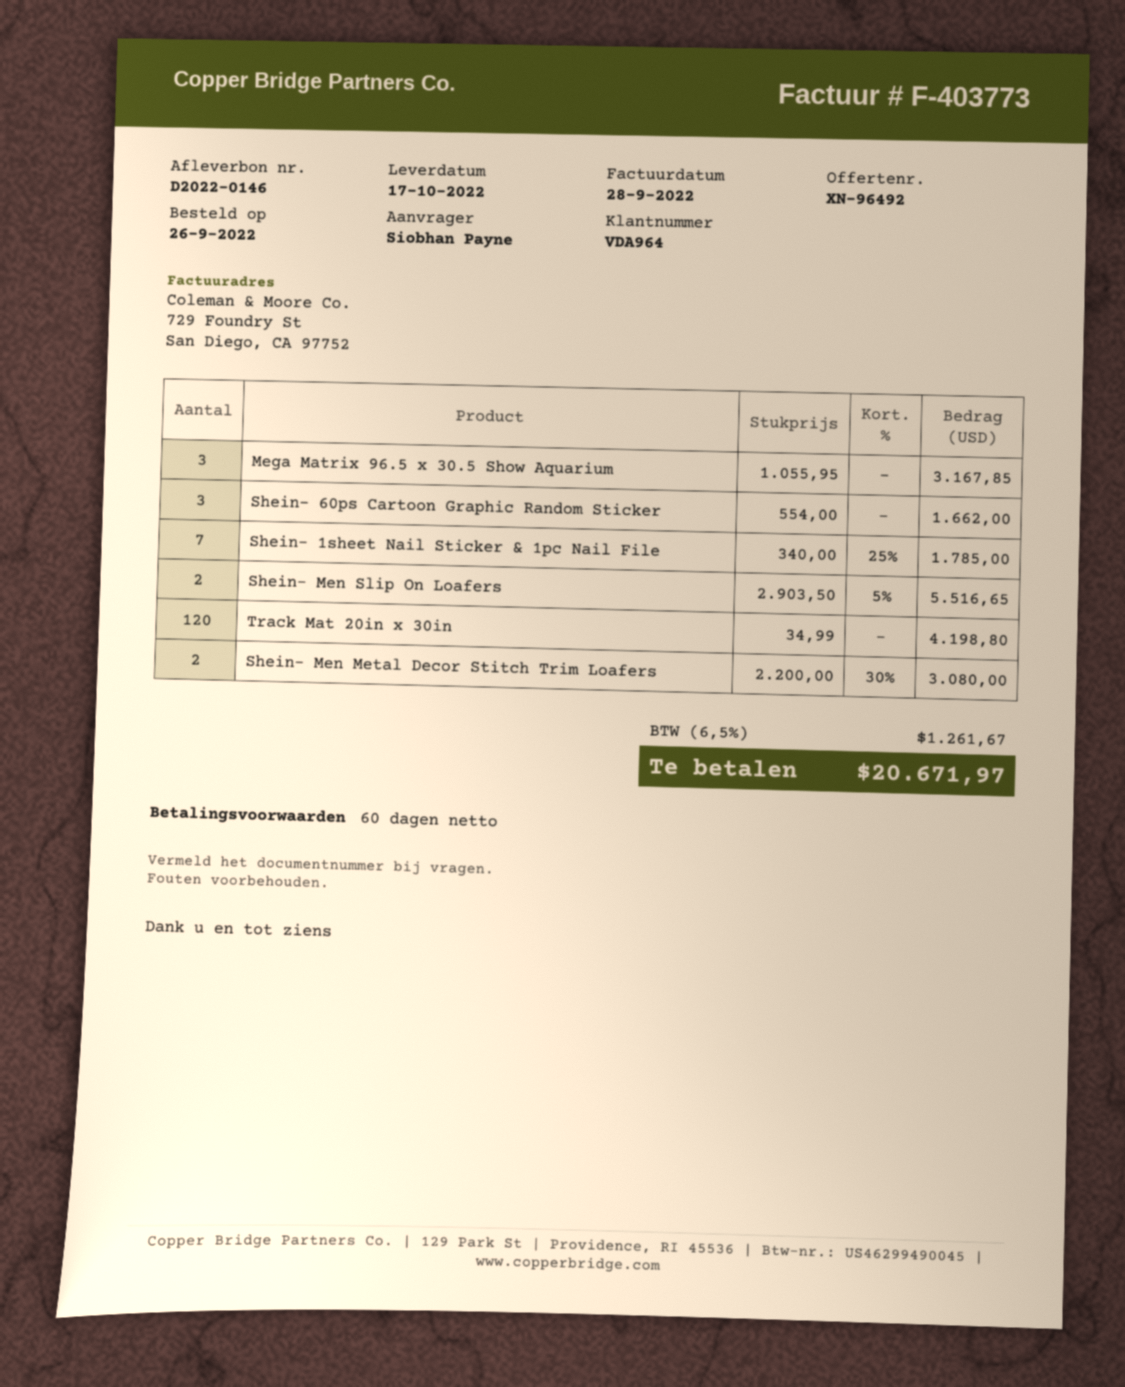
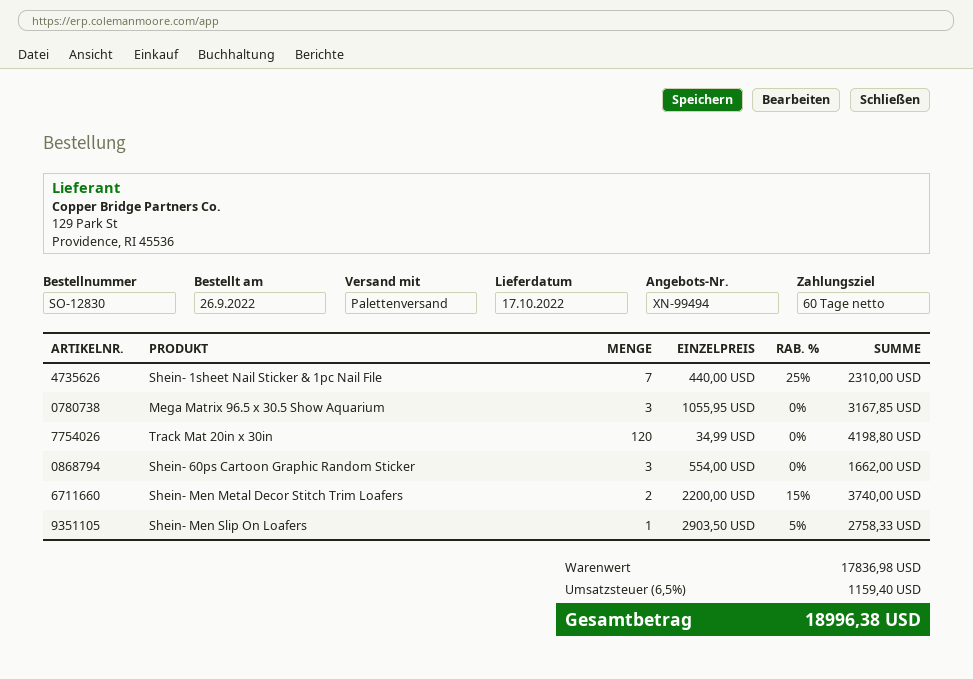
quote number: XN-96492 -> XN-99494
Shein- 1sheet Nail Sticker & 1pc Nail File: 7 x 340.00 - 25% = 1785.00 -> 7 x 440.00 - 25% = 2310.00
Shein- Men Slip On Loafers: 2 x 2903.50 - 5% = 5516.65 -> 1 x 2903.50 - 5% = 2758.33
Shein- Men Metal Decor Stitch Trim Loafers: 2 x 2200.00 - 30% = 3080.00 -> 2 x 2200.00 - 15% = 3740.00
tax: 6.5% = 1261.67 -> 6.5% = 1159.40
total: 20671.97 -> 18996.38

